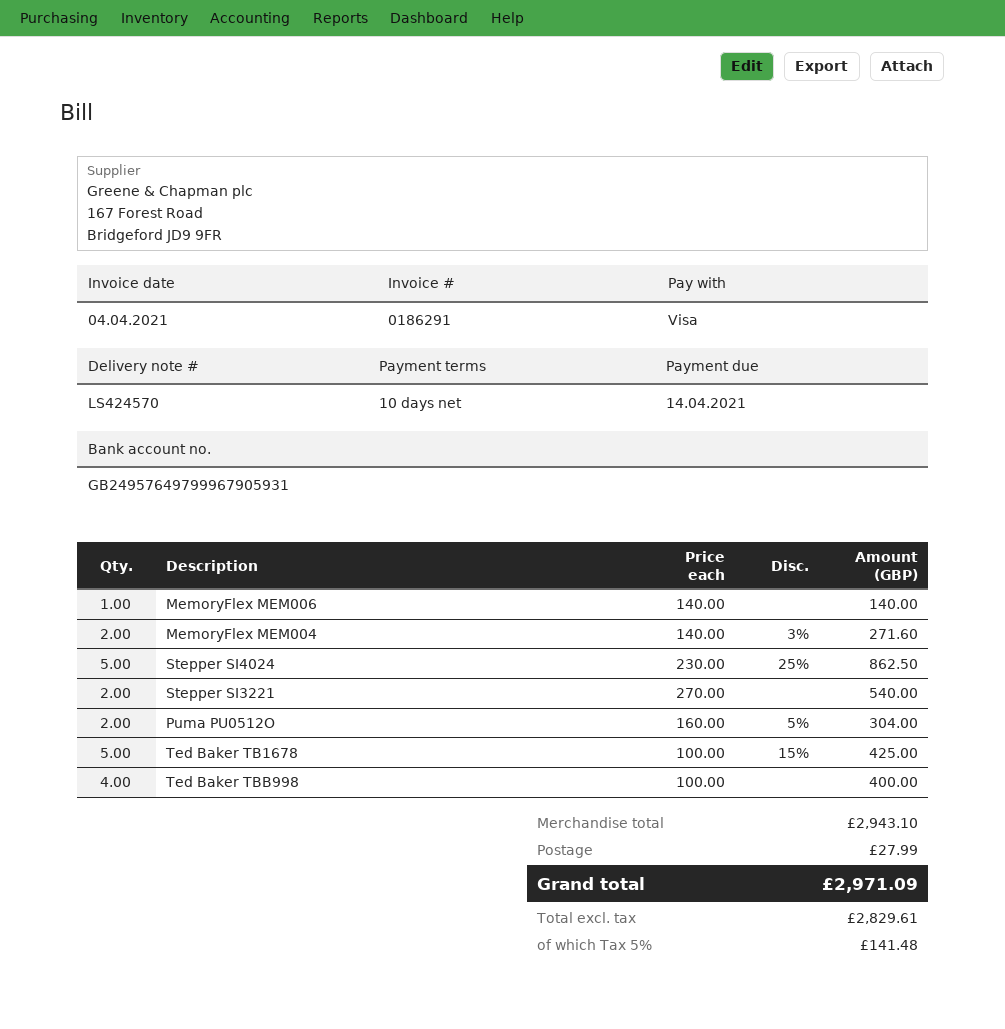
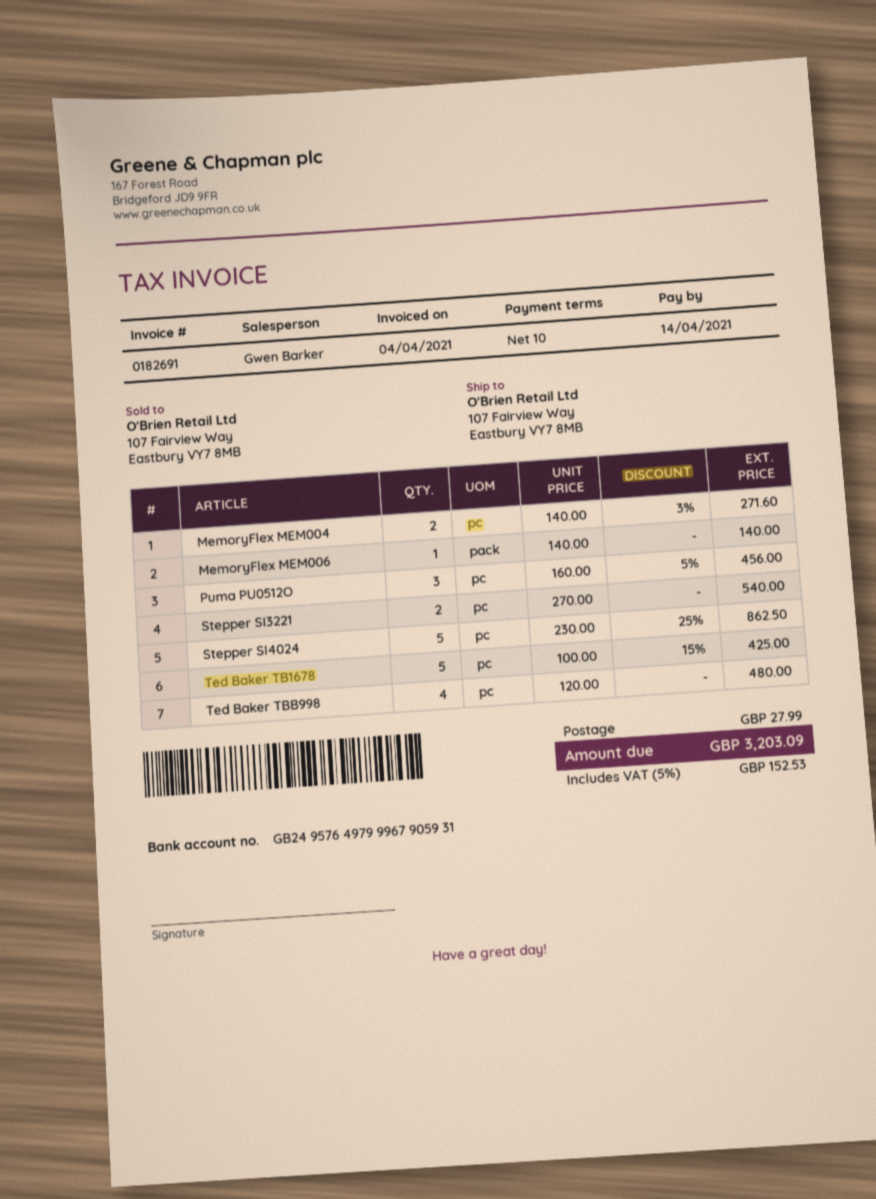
invoice number: 0186291 -> 0182691
Puma PU0512O: 2 x 160.00 - 5% = 304.00 -> 3 x 160.00 - 5% = 456.00
Ted Baker TBB998: 4 x 100.00 = 400.00 -> 4 x 120.00 = 480.00
tax: 5% = 141.48 -> 5% = 152.53
total: 2971.09 -> 3203.09

